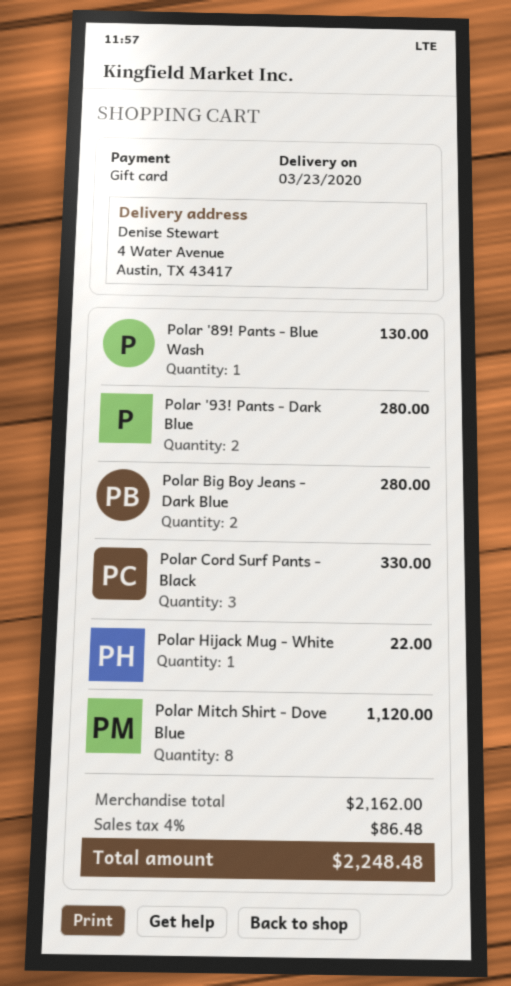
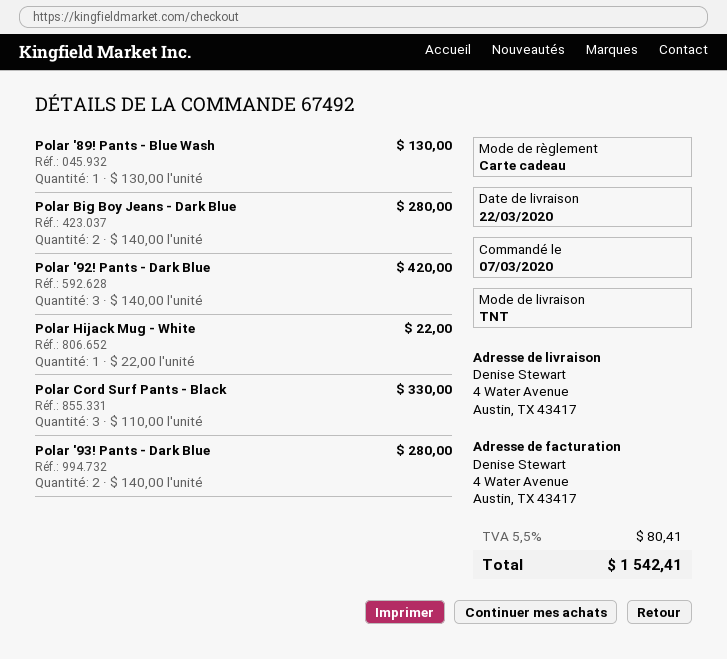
delivery date: 2020-03-23 -> 2020-03-22
Polar Mitch Shirt - Dove Blue: 8 for 1120.00 -> none
Polar '92! Pants - Dark Blue: none -> 3 for 420.00
tax: 4% = 86.48 -> 5.5% = 80.41
total: 2248.48 -> 1542.41

